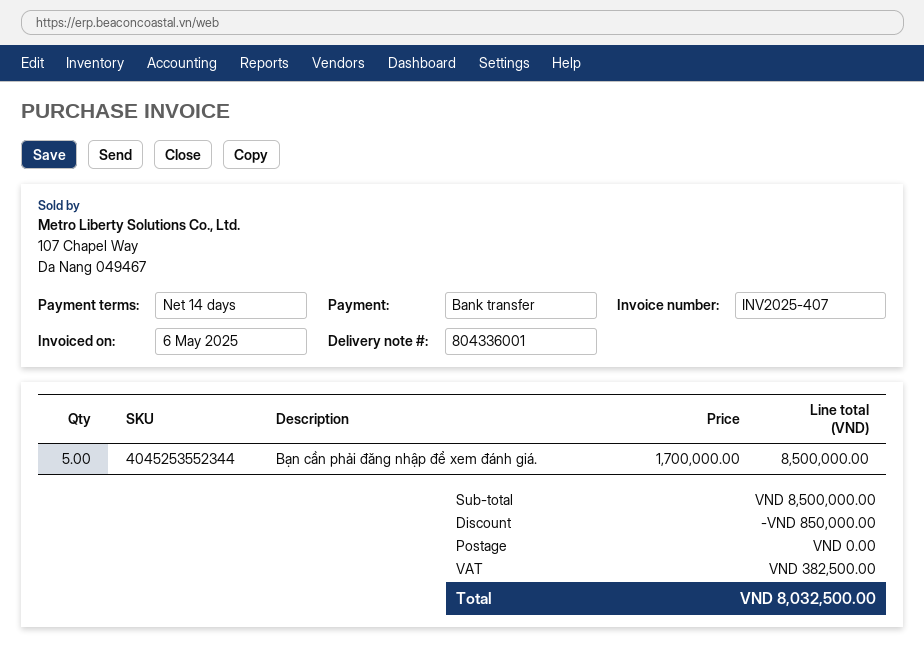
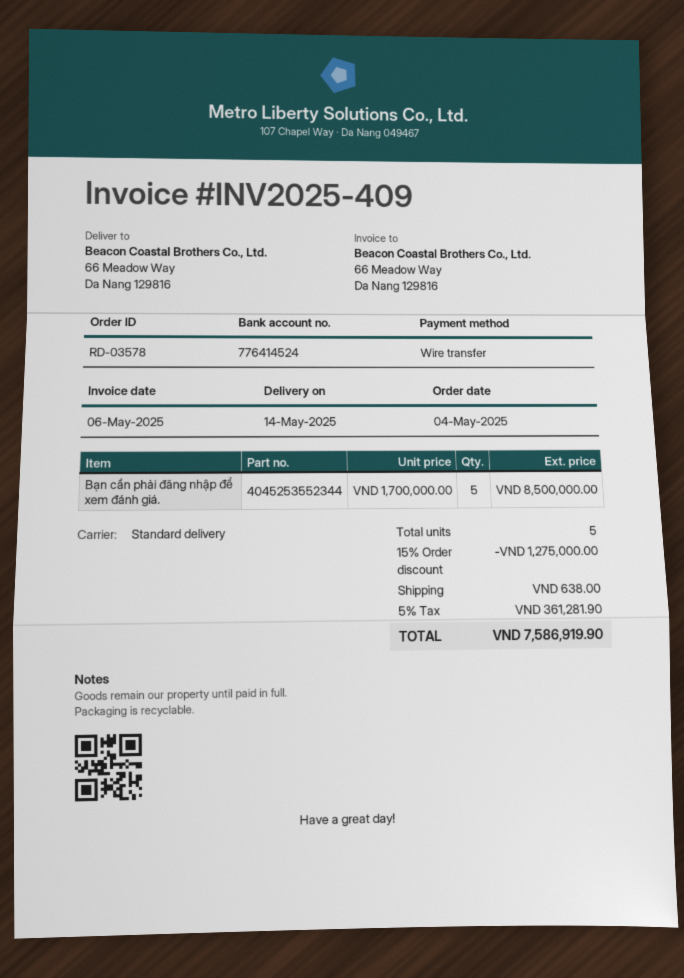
invoice number: INV2025-407 -> INV2025-409
discount: 850000.00 -> 1275000.00
shipping: 0.00 -> 638.00
tax: 382500.00 -> 361281.90
total: 8032500.00 -> 7586919.90

